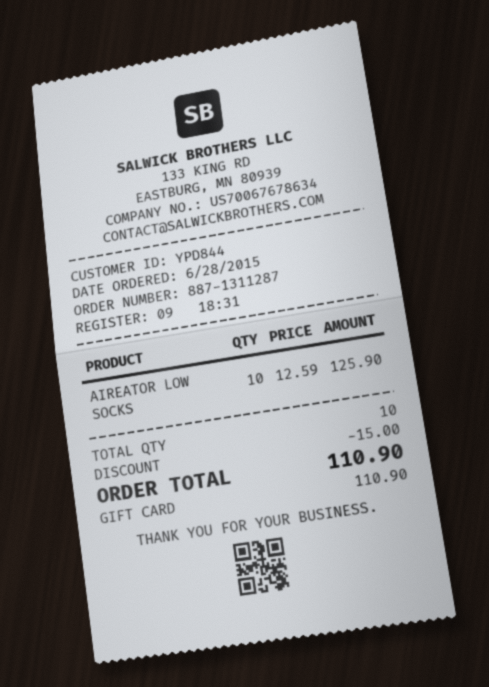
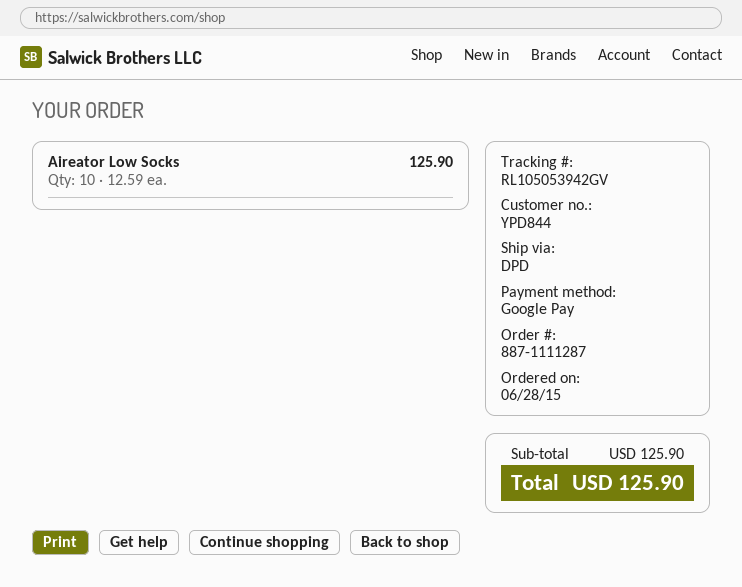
order number: 887-1311287 -> 887-1111287
payment method: gift card -> Google Pay
discount: 15.00 -> none
total: 110.90 -> 125.90

